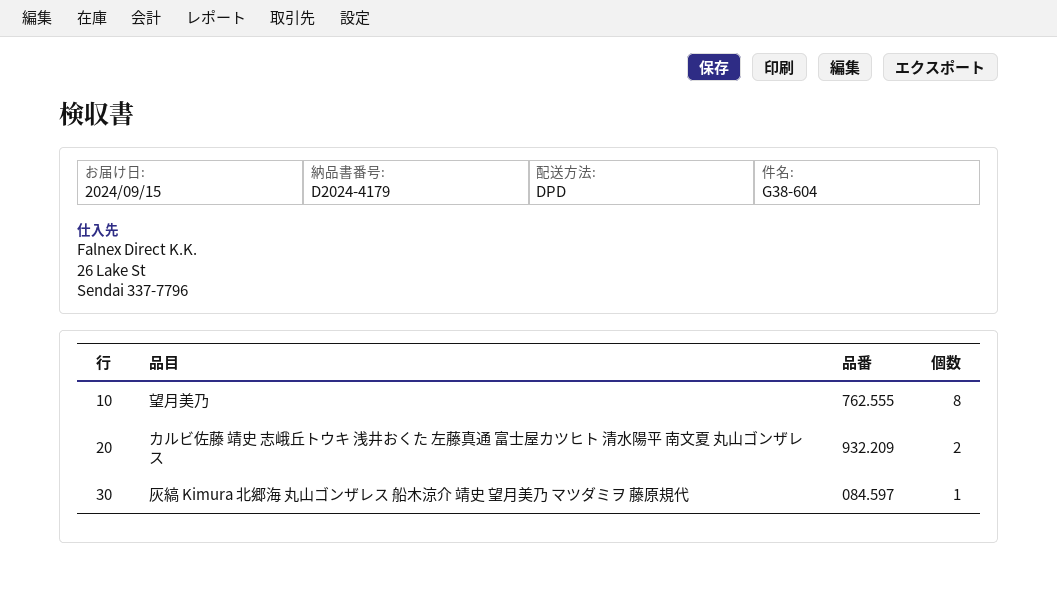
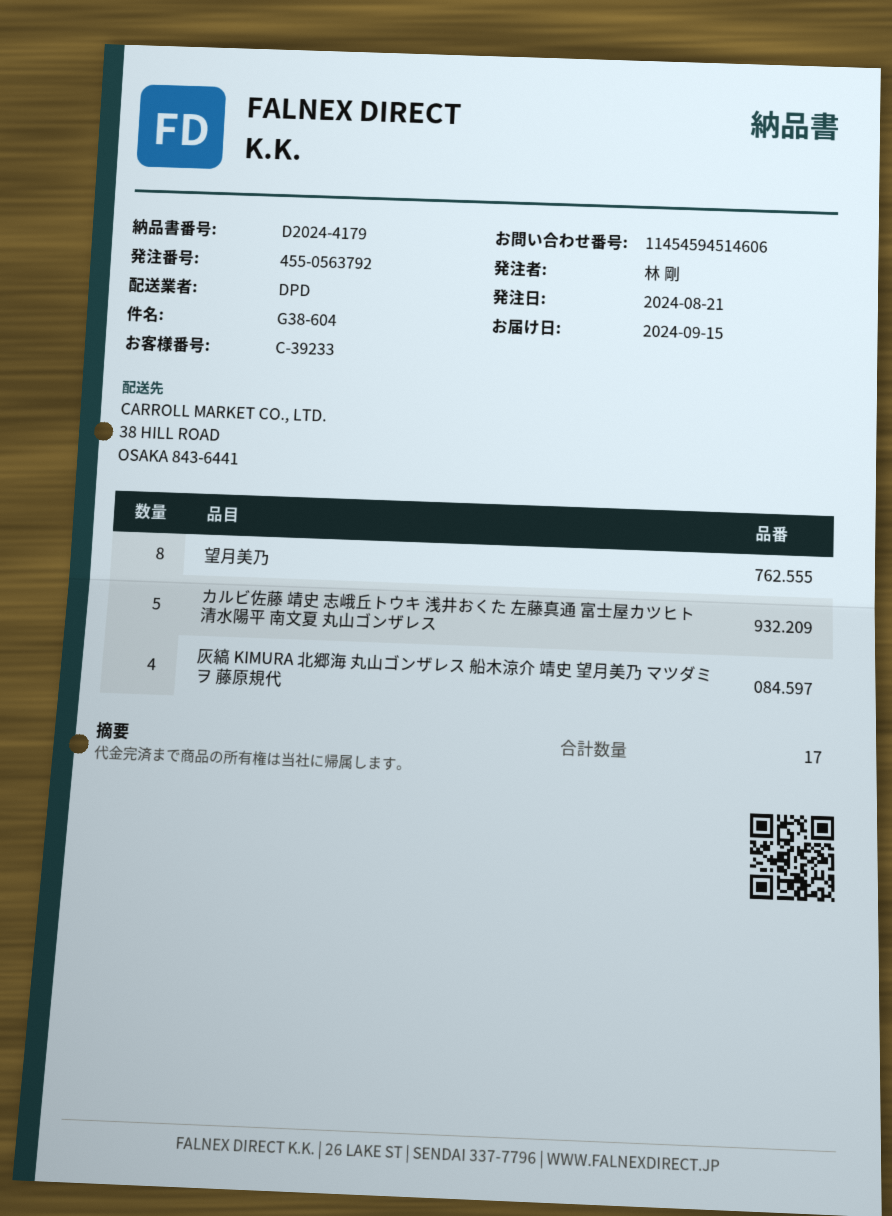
カルビ佐藤 靖史 志峨丘トウキ 浅井おくた 左藤真通 富士屋カツヒト 清水陽平 南文夏 丸山ゴンザレス: 2 -> 5
灰縞 Kimura 北郷海 丸山ゴンザレス 船木涼介 靖史 望月美乃 マツダミヲ 藤原規代: 1 -> 4

